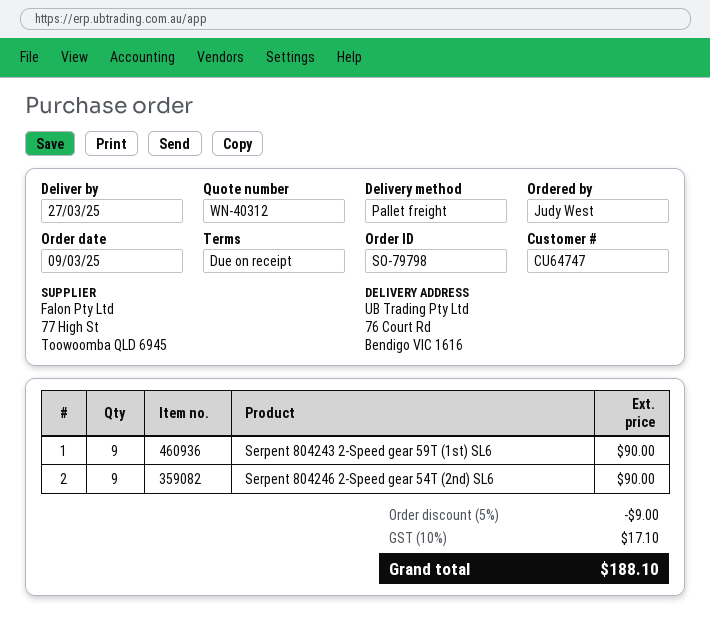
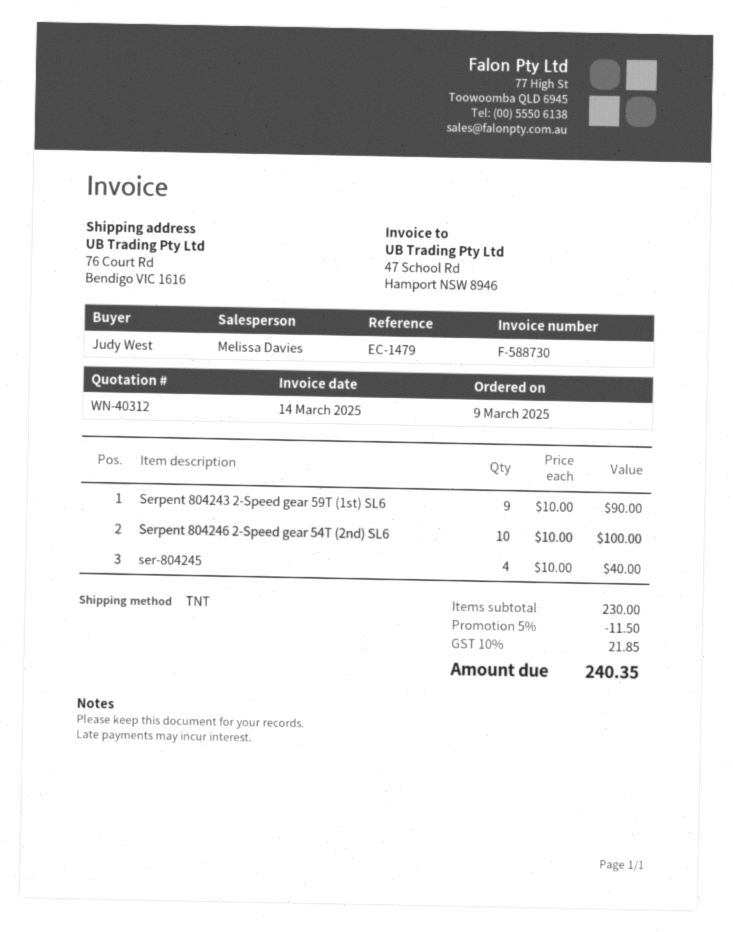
shipping method: pallet freight -> TNT
Serpent 804246 2-Speed gear 54T (2nd) SL6: 9 for 90.00 -> 10 for 100.00
ser-804245: none -> 4 for 40.00
discount: 5% = 9.00 -> 5% = 11.50
tax: 10% = 17.10 -> 10% = 21.85
total: 188.10 -> 240.35

